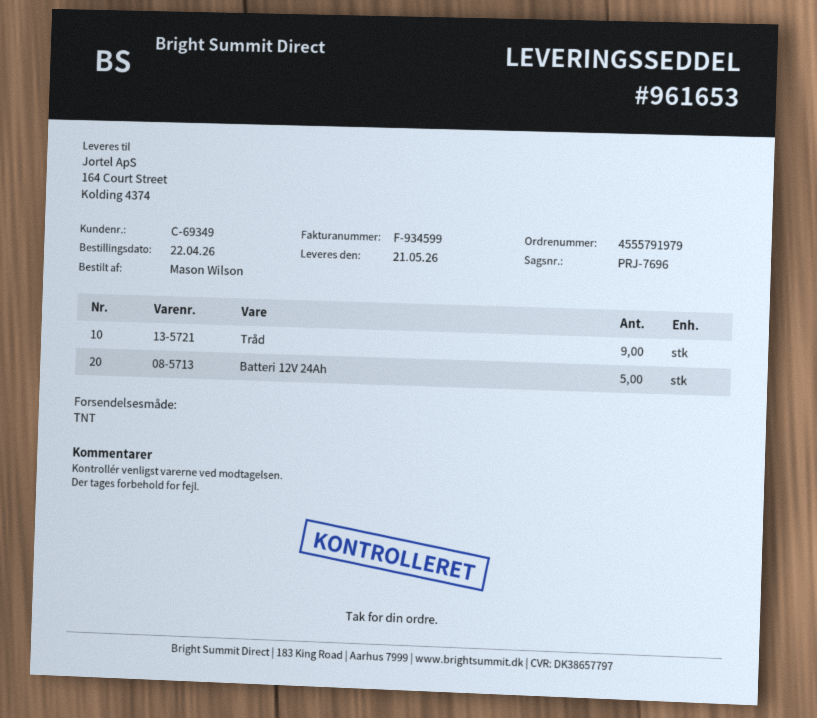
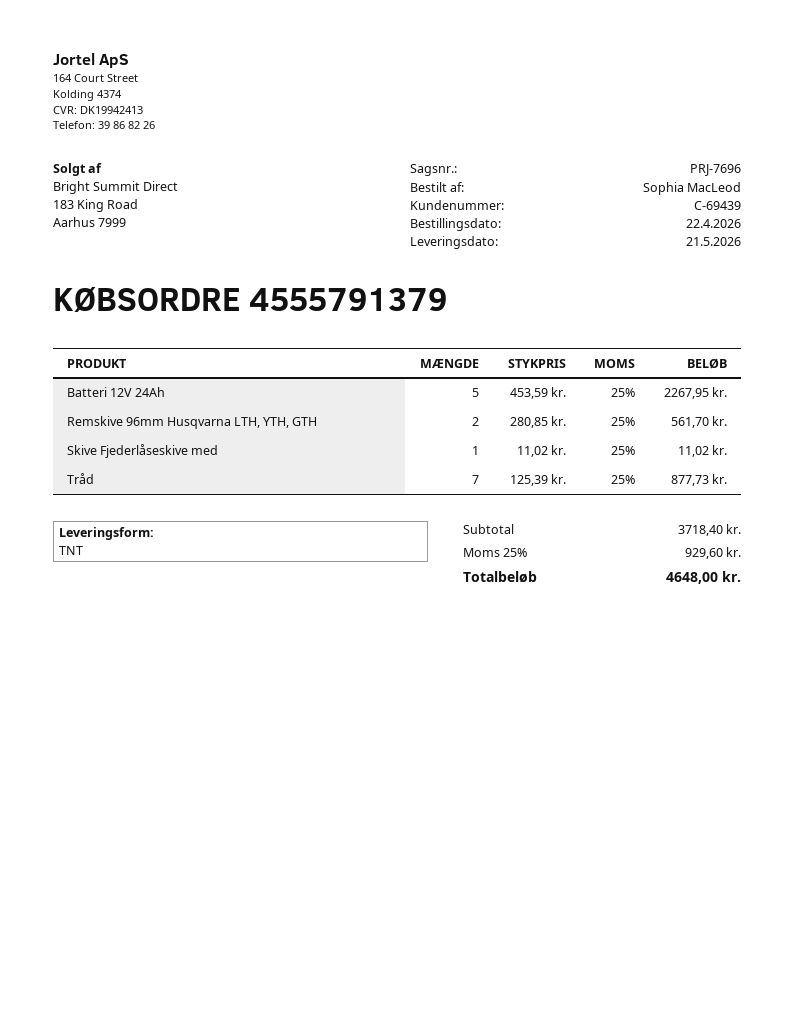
order number: 4555791979 -> 4555791379
customer number: C-69349 -> C-69439
ordered by: Mason Wilson -> Sophia MacLeod
Tråd: 9 -> 7
Remskive 96mm Husqvarna LTH, YTH, GTH: none -> 2
Skive Fjederlåseskive med: none -> 1

